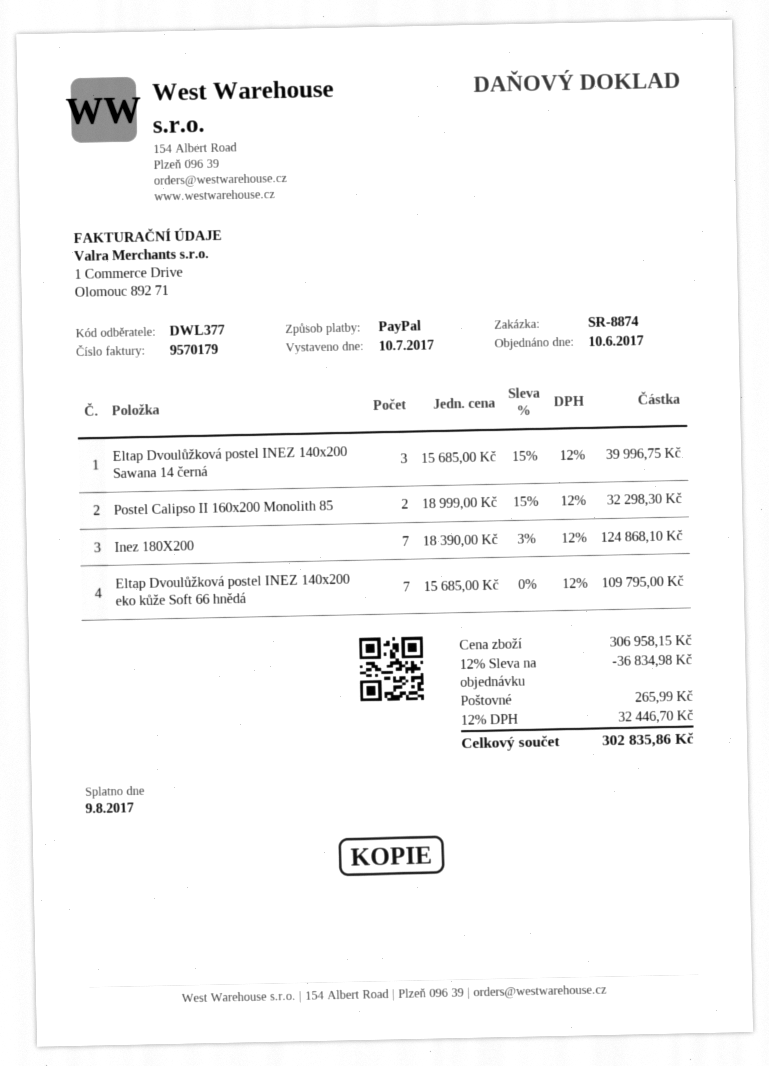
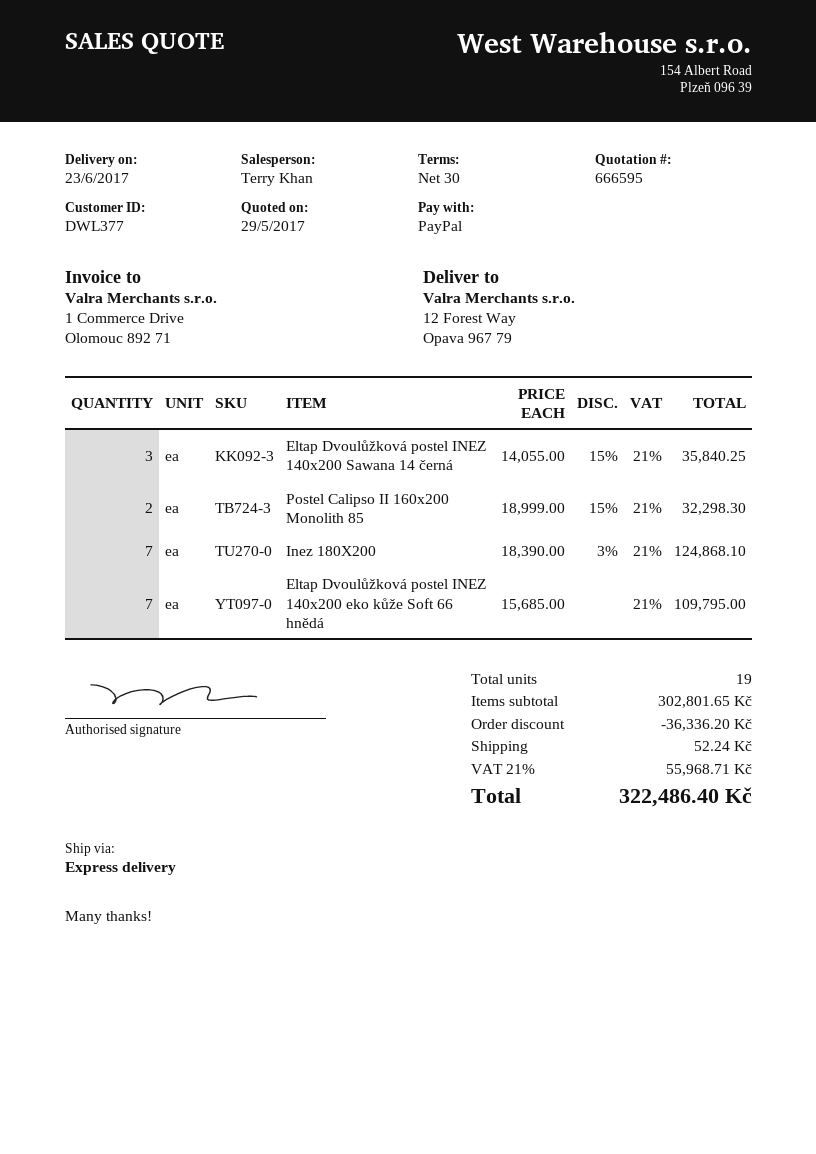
Eltap Dvoulůžková postel INEZ 140x200 Sawana 14 černá: 3 x 15685.00 - 15% = 39996.75 -> 3 x 14055.00 - 15% = 35840.25
subtotal: 306958.15 -> 302801.65
discount: 36834.98 -> 36336.20
shipping: 265.99 -> 52.24
tax: 12% = 32446.70 -> 21% = 55968.71
total: 302835.86 -> 322486.40

